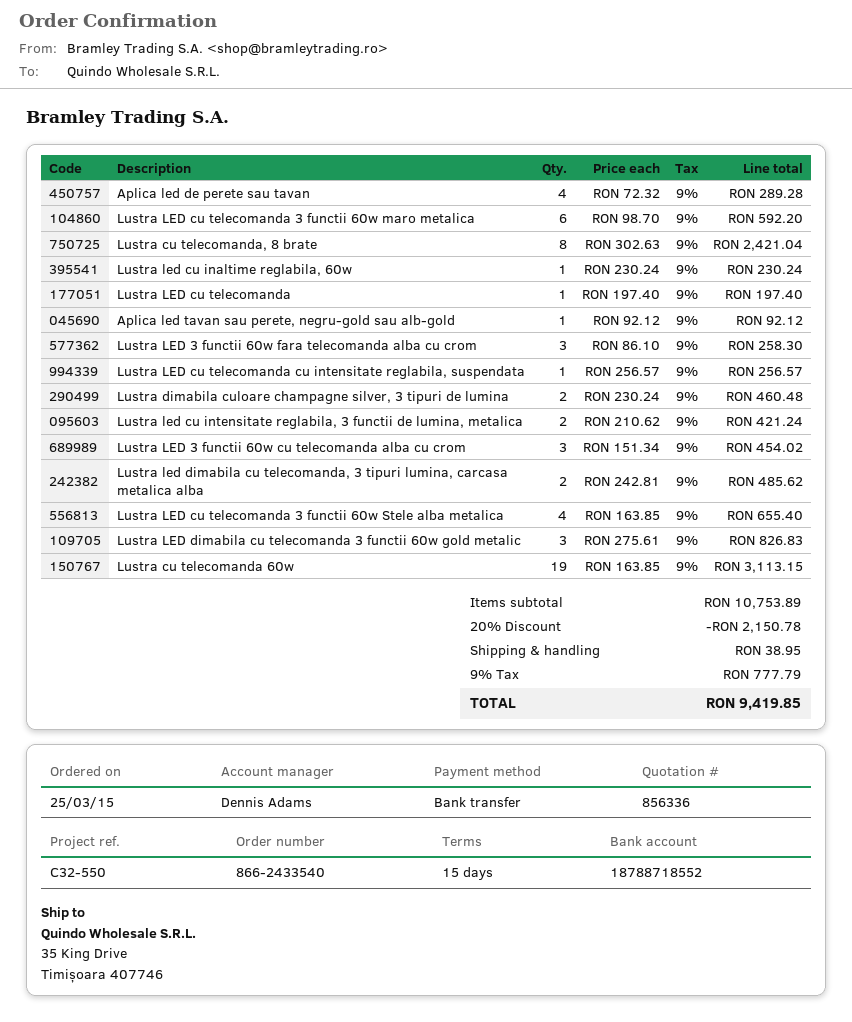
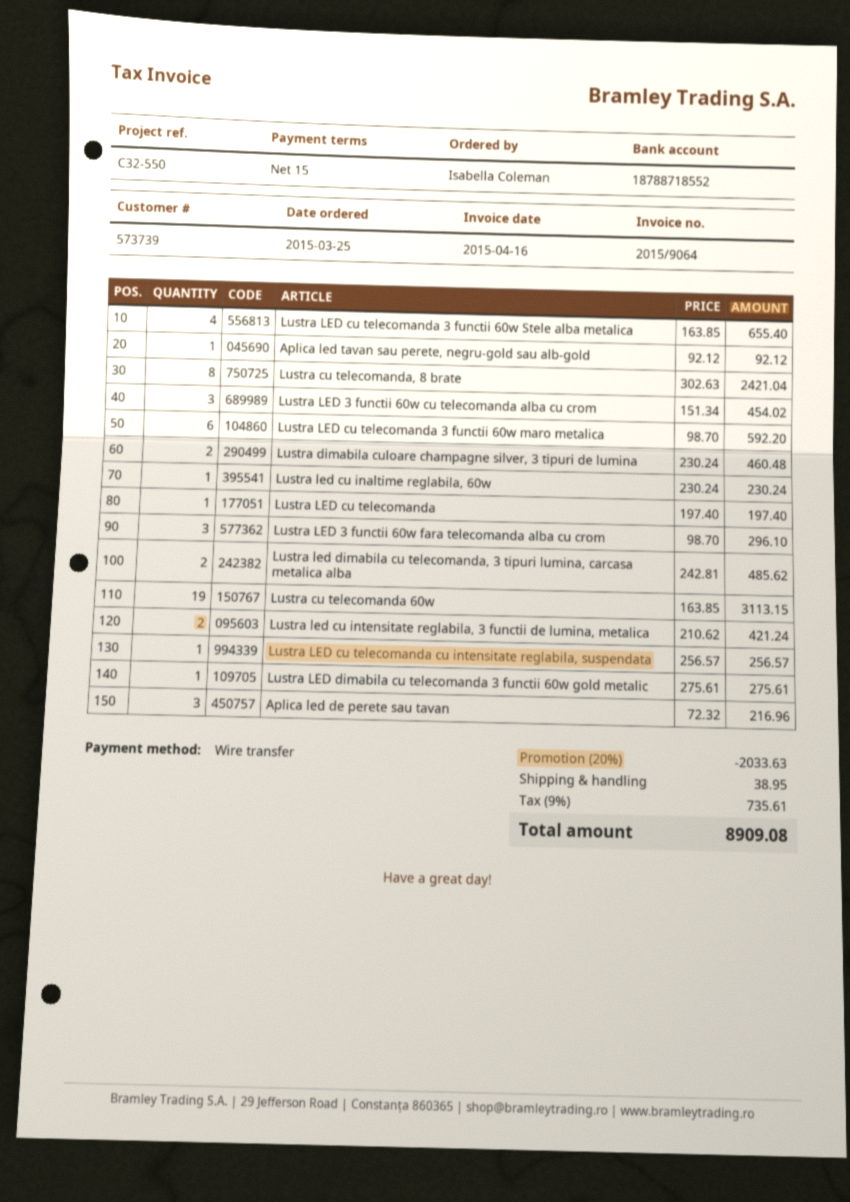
Aplica led de perete sau tavan: 4 x 72.32 = 289.28 -> 3 x 72.32 = 216.96
Lustra LED 3 functii 60w fara telecomanda alba cu crom: 3 x 86.10 = 258.30 -> 3 x 98.70 = 296.10
Lustra LED dimabila cu telecomanda 3 functii 60w gold metalic: 3 x 275.61 = 826.83 -> 1 x 275.61 = 275.61
discount: 20% = 2150.78 -> 20% = 2033.63
tax: 9% = 777.79 -> 9% = 735.61
total: 9419.85 -> 8909.08

